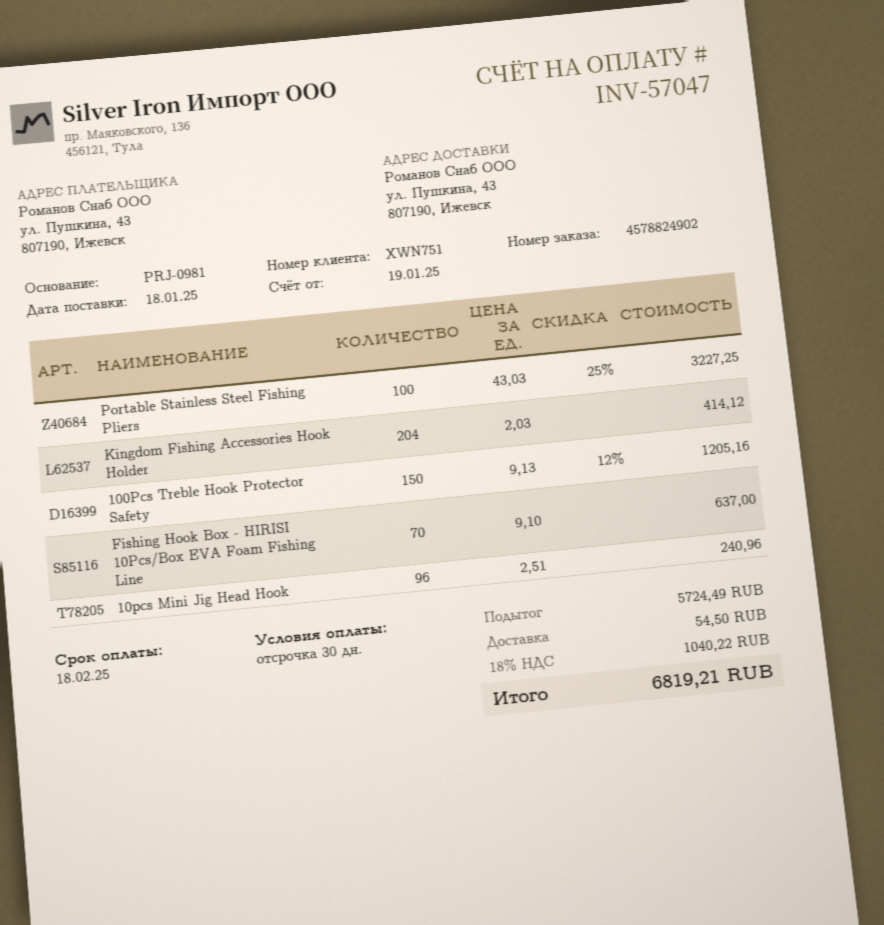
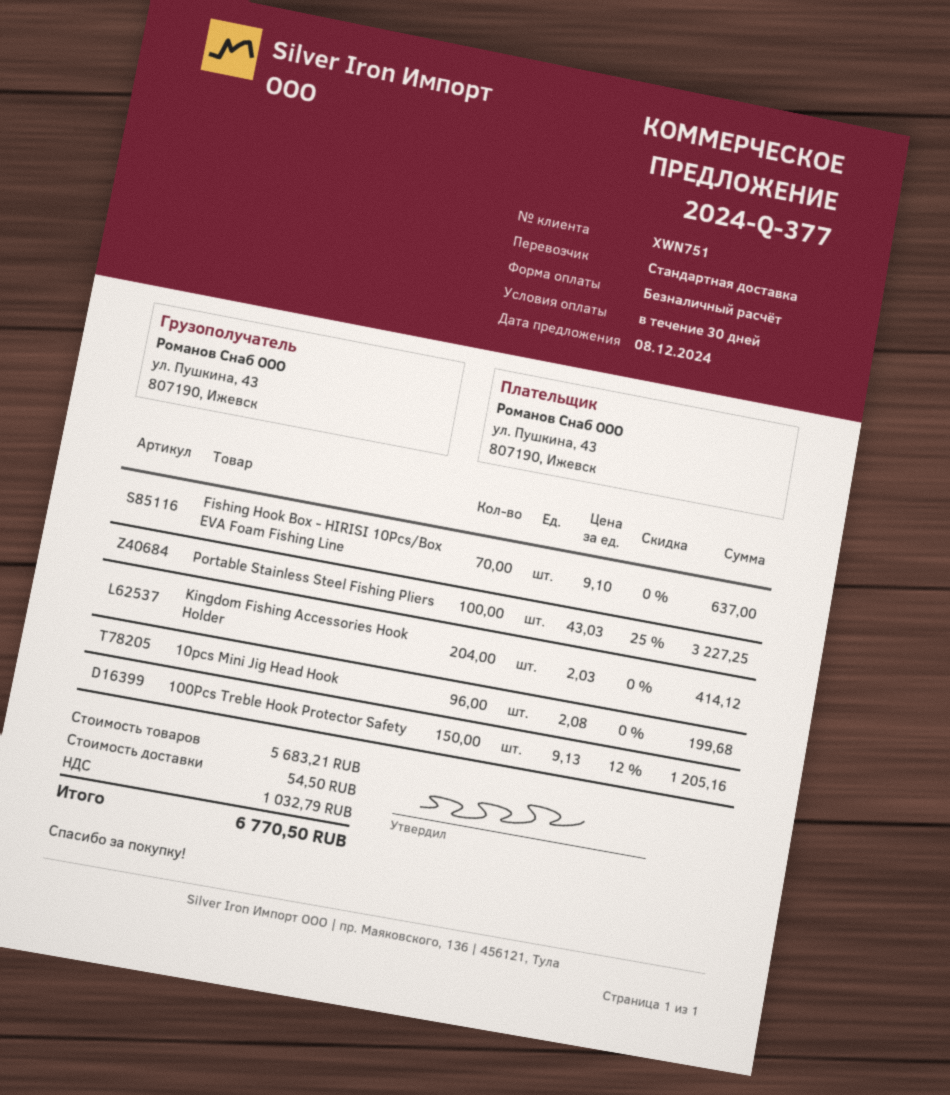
10pcs Mini Jig Head Hook: 96 x 2.51 = 240.96 -> 96 x 2.08 = 199.68
subtotal: 5724.49 -> 5683.21
tax: 1040.22 -> 1032.79
total: 6819.21 -> 6770.50

